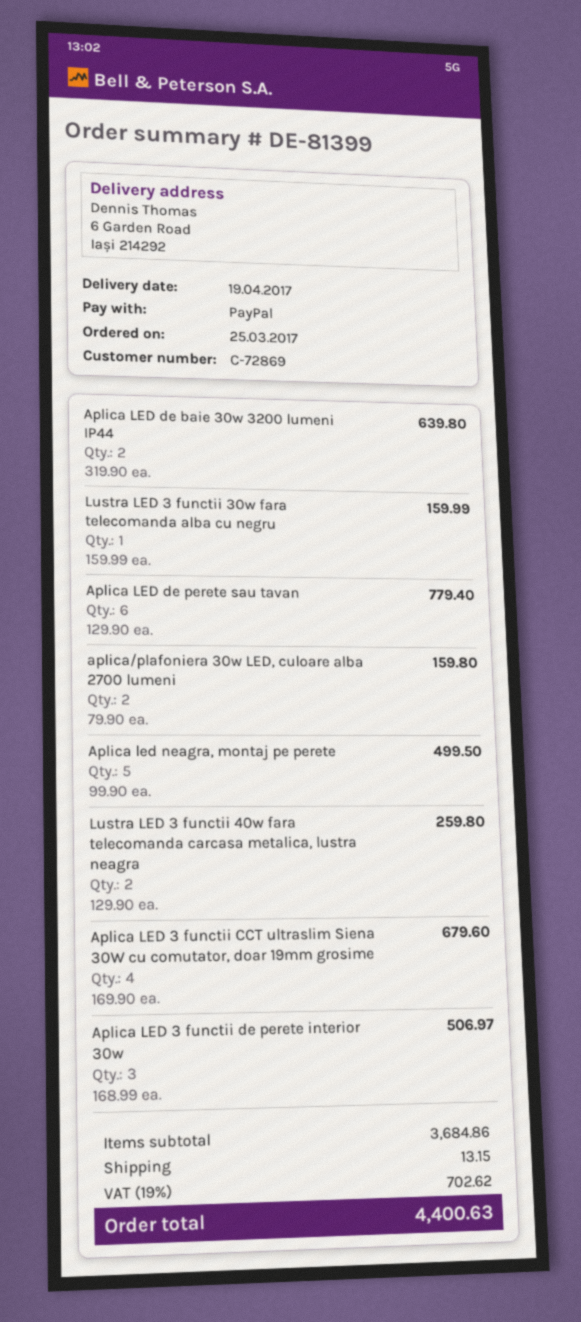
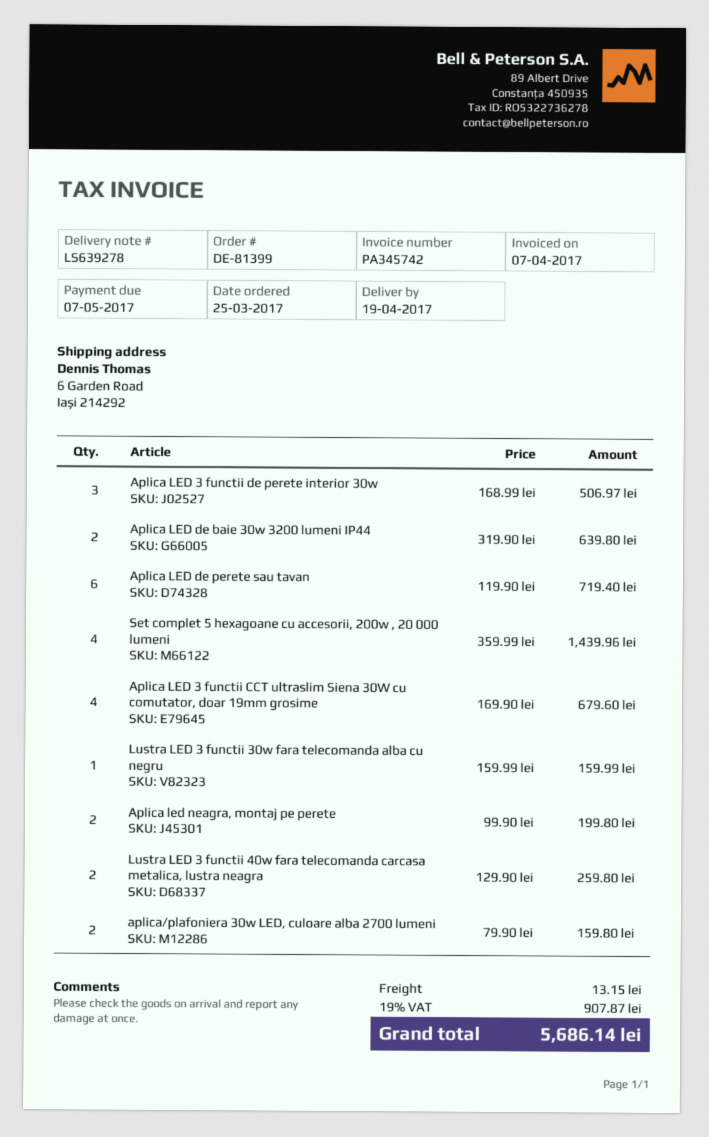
Aplica LED de perete sau tavan: 6 x 129.90 = 779.40 -> 6 x 119.90 = 719.40
Aplica led neagra, montaj pe perete: 5 x 99.90 = 499.50 -> 2 x 99.90 = 199.80
Set complet 5 hexagoane cu accesorii, 200w , 20 000 lumeni: none -> 4 x 359.99 = 1439.96
tax: 19% = 702.62 -> 19% = 907.87
total: 4400.63 -> 5686.14

